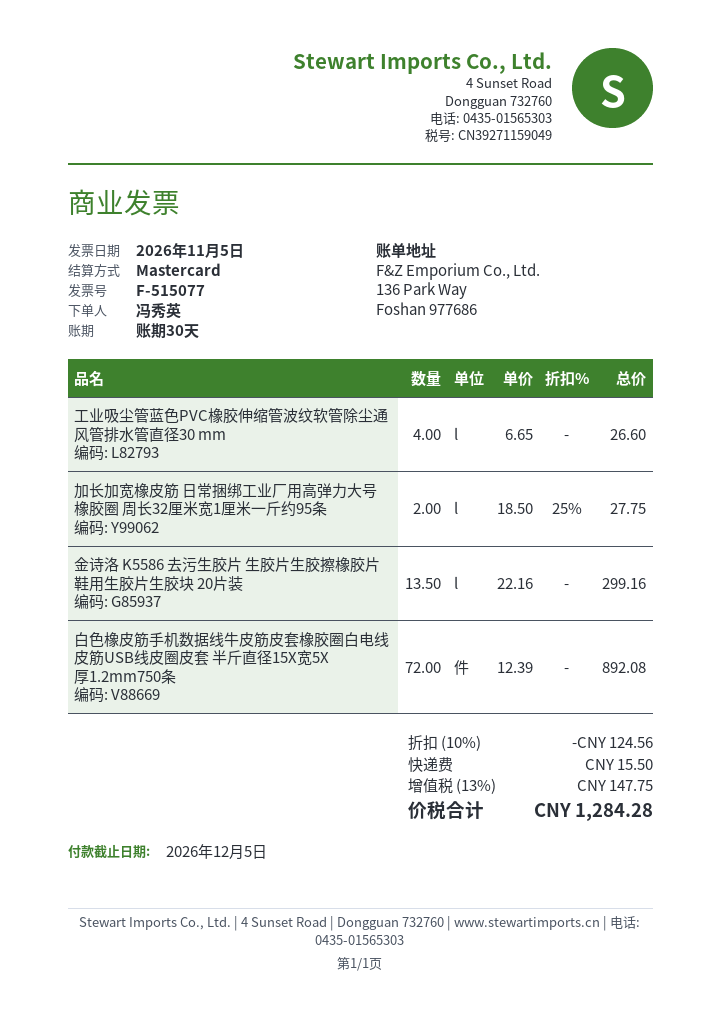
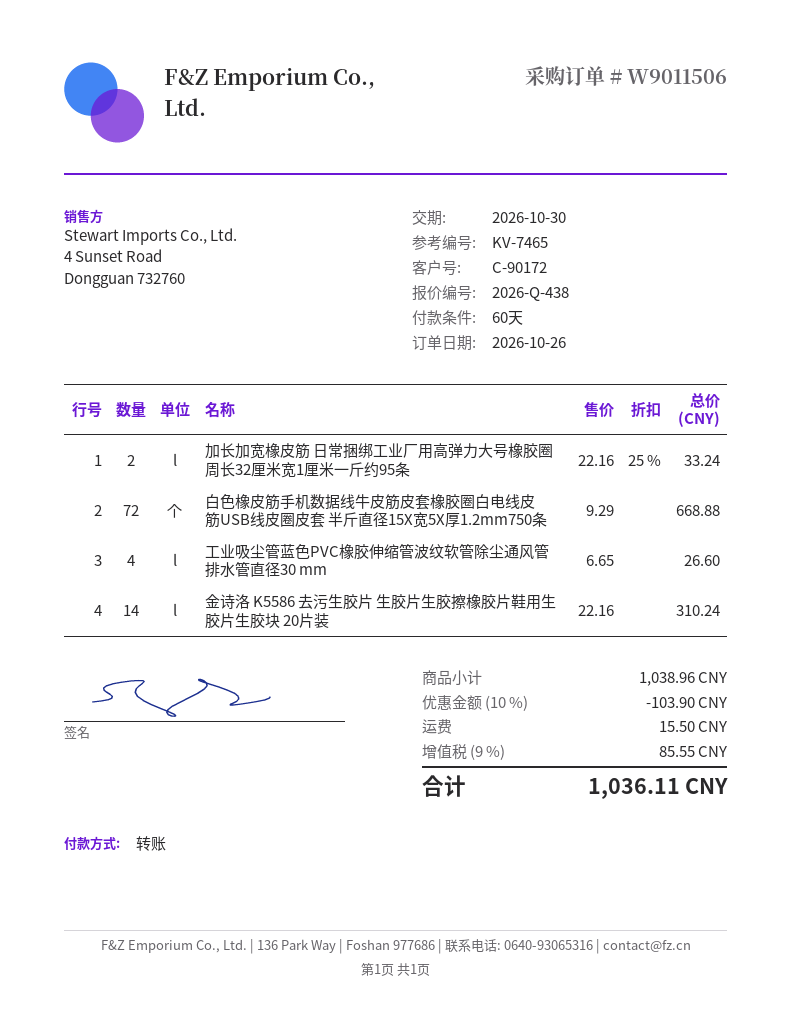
payment terms: 30 days -> 60 days
payment method: Mastercard -> bank transfer
加长加宽橡皮筋 日常捆绑工业厂用高弹力大号橡胶圈 周长32厘米宽1厘米一斤约95条: 2 x 18.50 - 25% = 27.75 -> 2 x 22.16 - 25% = 33.24
金诗洛 K5586 去污生胶片 生胶片生胶擦橡胶片鞋用生胶片生胶块 20片装: 13.5 x 22.16 = 299.16 -> 14 x 22.16 = 310.24
白色橡皮筋手机数据线牛皮筋皮套橡胶圈白电线皮筋USB线皮圈皮套 半斤直径15X宽5X厚1.2mm750条: 72 x 12.39 = 892.08 -> 72 x 9.29 = 668.88
discount: 10% = 124.56 -> 10% = 103.90
tax: 13% = 147.75 -> 9% = 85.55
total: 1284.28 -> 1036.11

